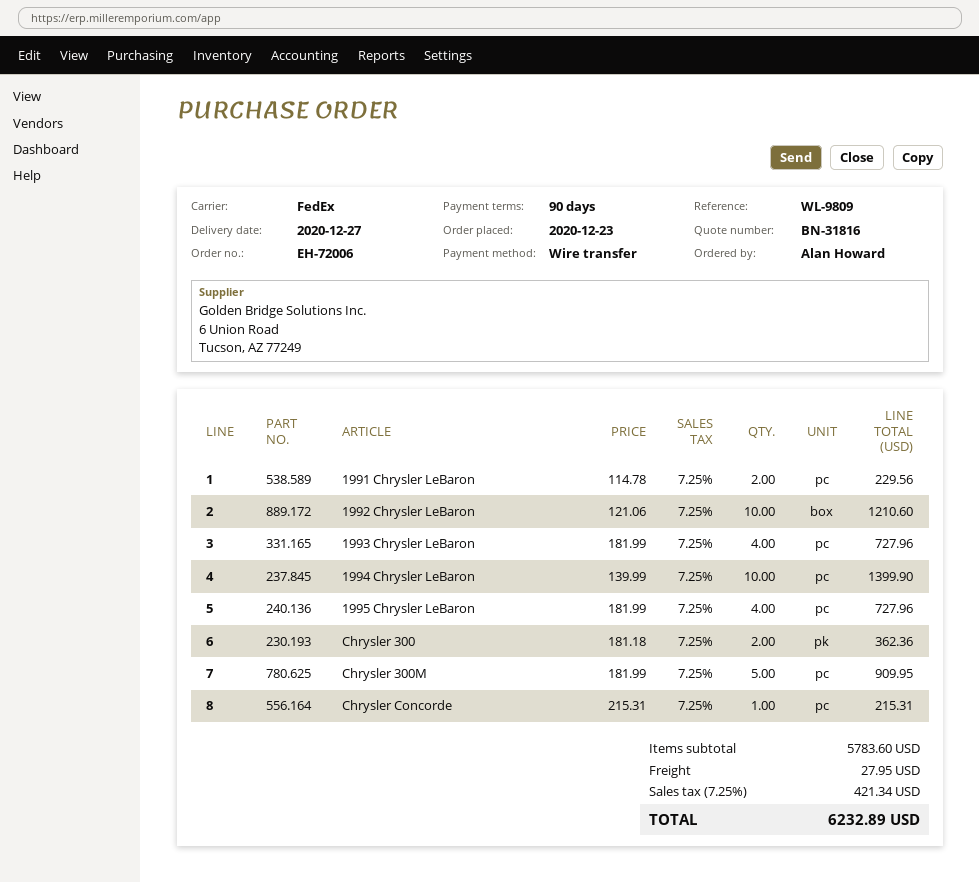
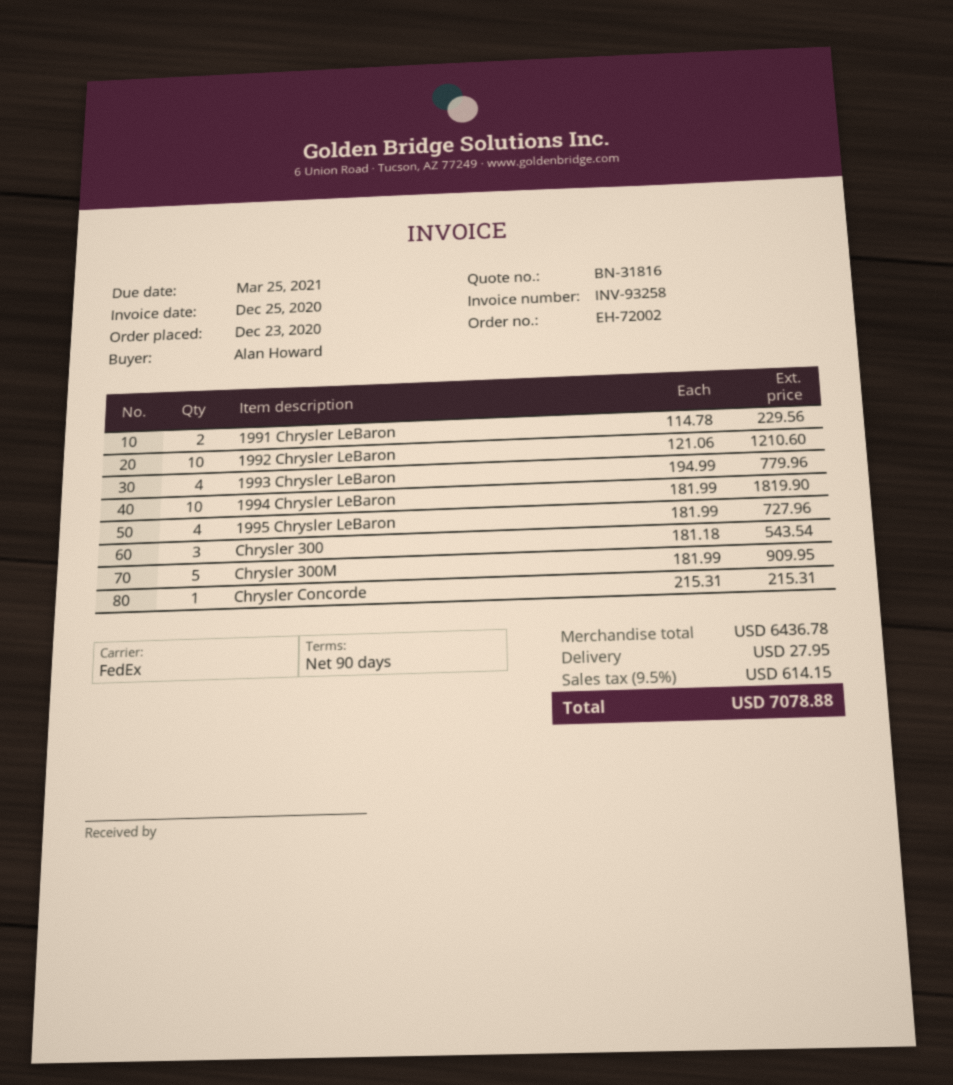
order number: EH-72006 -> EH-72002
1993 Chrysler LeBaron: 4 x 181.99 = 727.96 -> 4 x 194.99 = 779.96
1994 Chrysler LeBaron: 10 x 139.99 = 1399.90 -> 10 x 181.99 = 1819.90
Chrysler 300: 2 x 181.18 = 362.36 -> 3 x 181.18 = 543.54
subtotal: 5783.60 -> 6436.78
tax: 7.25% = 421.34 -> 9.5% = 614.15
total: 6232.89 -> 7078.88

